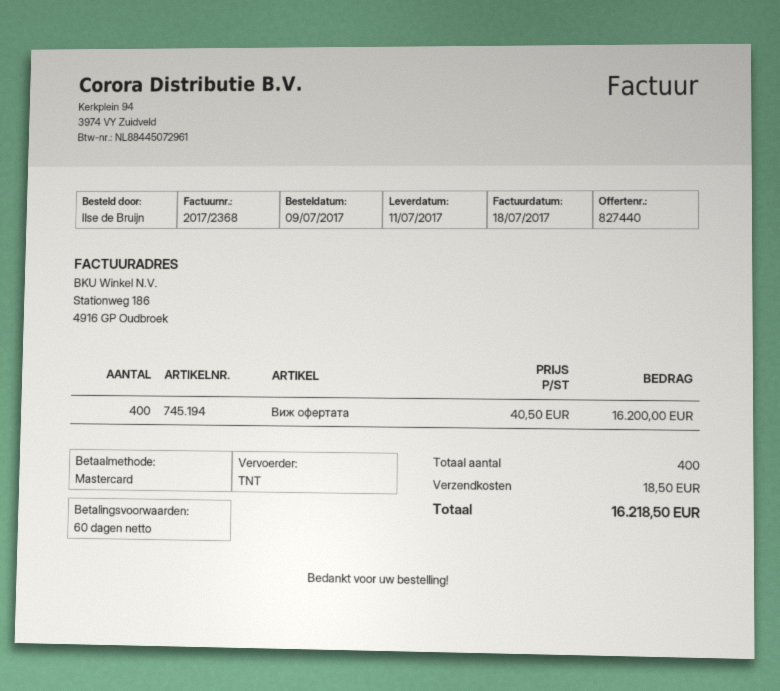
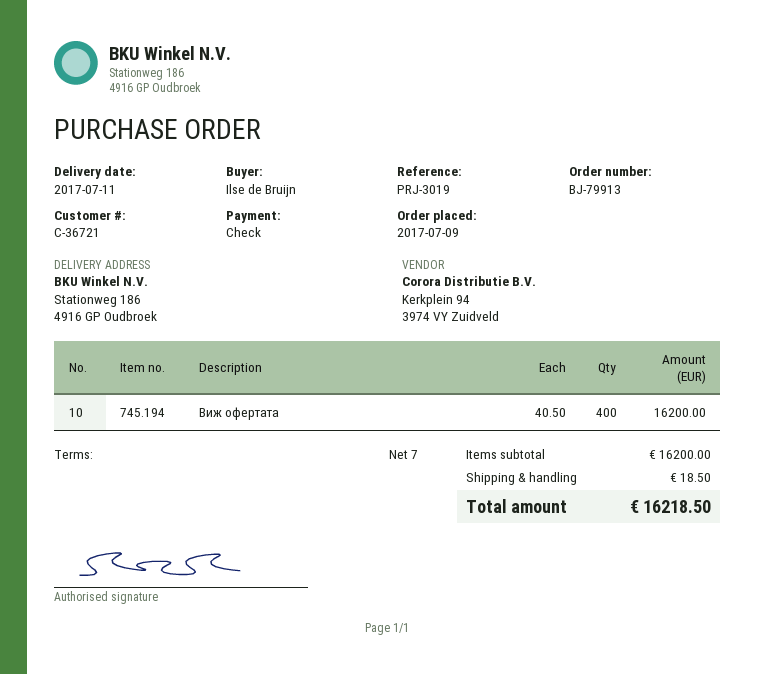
payment terms: 60 days -> 7 days
payment method: Mastercard -> cheque

